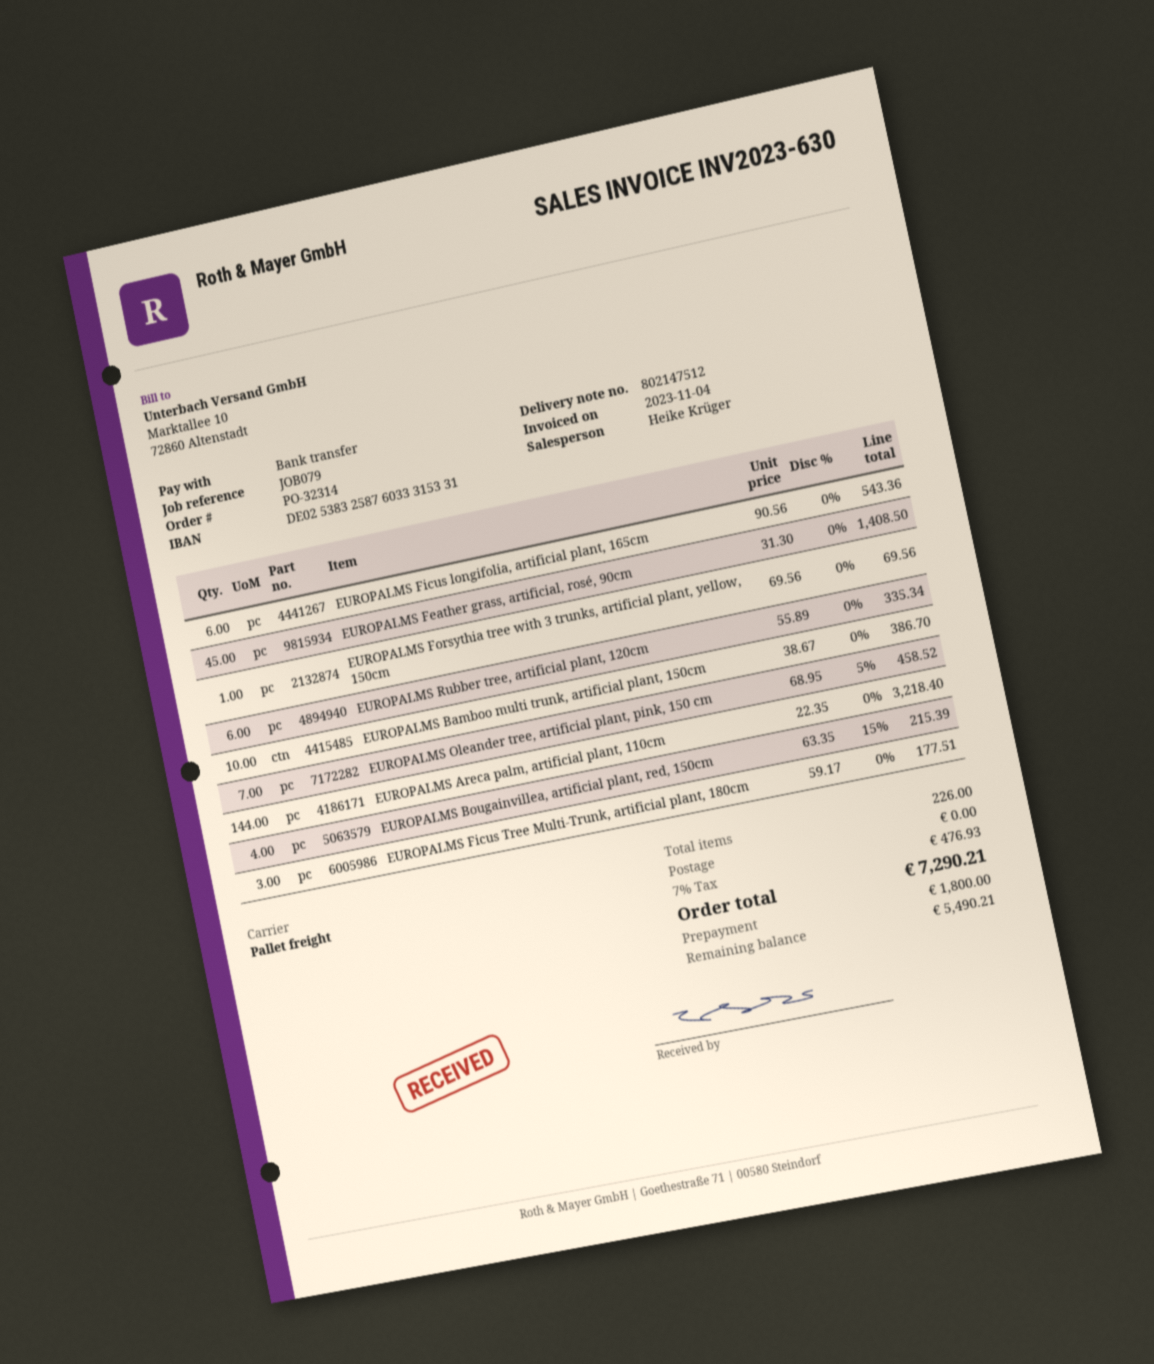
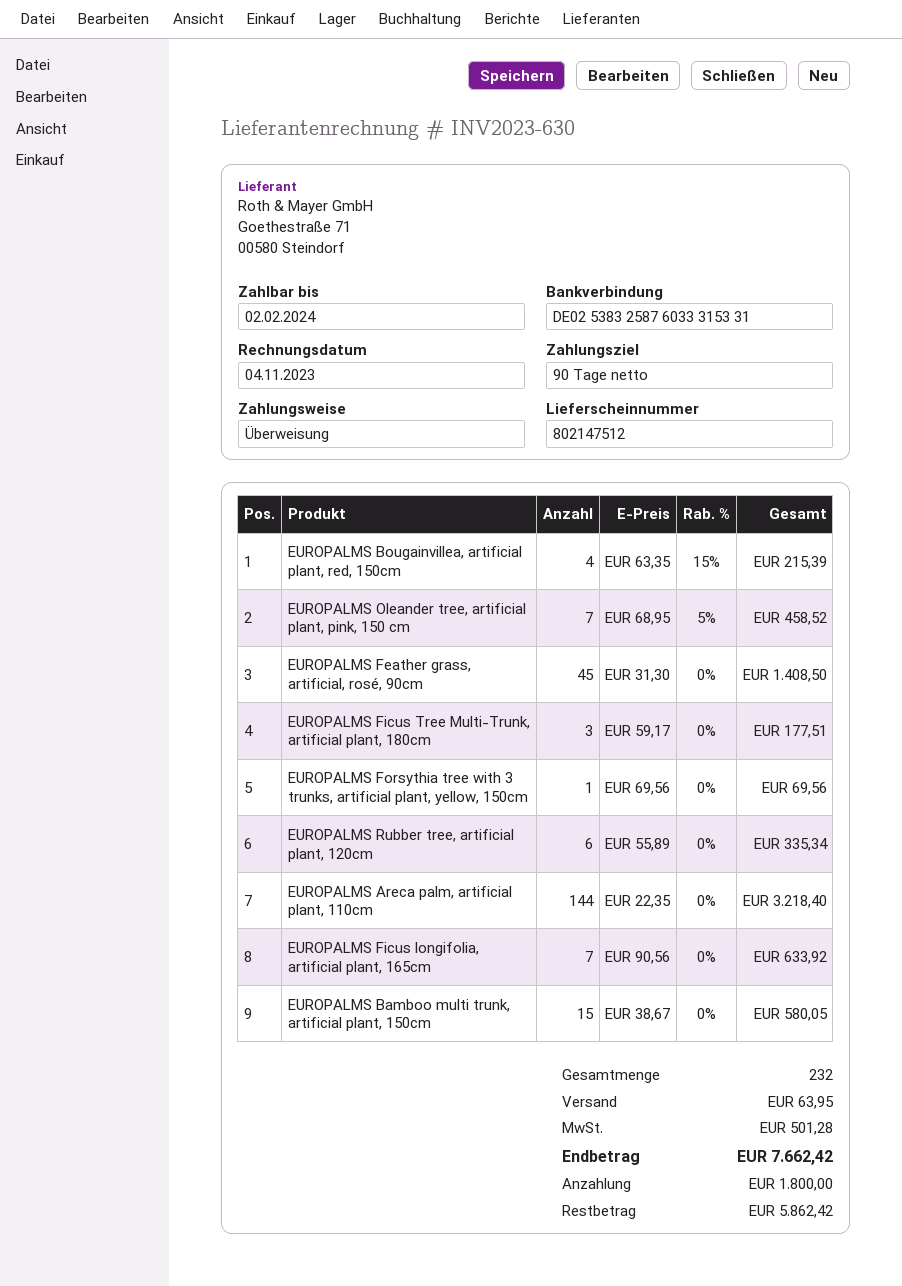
EUROPALMS Ficus longifolia, artificial plant, 165cm: 6 x 90.56 = 543.36 -> 7 x 90.56 = 633.92
EUROPALMS Bamboo multi trunk, artificial plant, 150cm: 10 x 38.67 = 386.70 -> 15 x 38.67 = 580.05
total quantity: 226 -> 232
shipping: 0.00 -> 63.95
tax: 476.93 -> 501.28
total: 7290.21 -> 7662.42
balance: 5490.21 -> 5862.42

